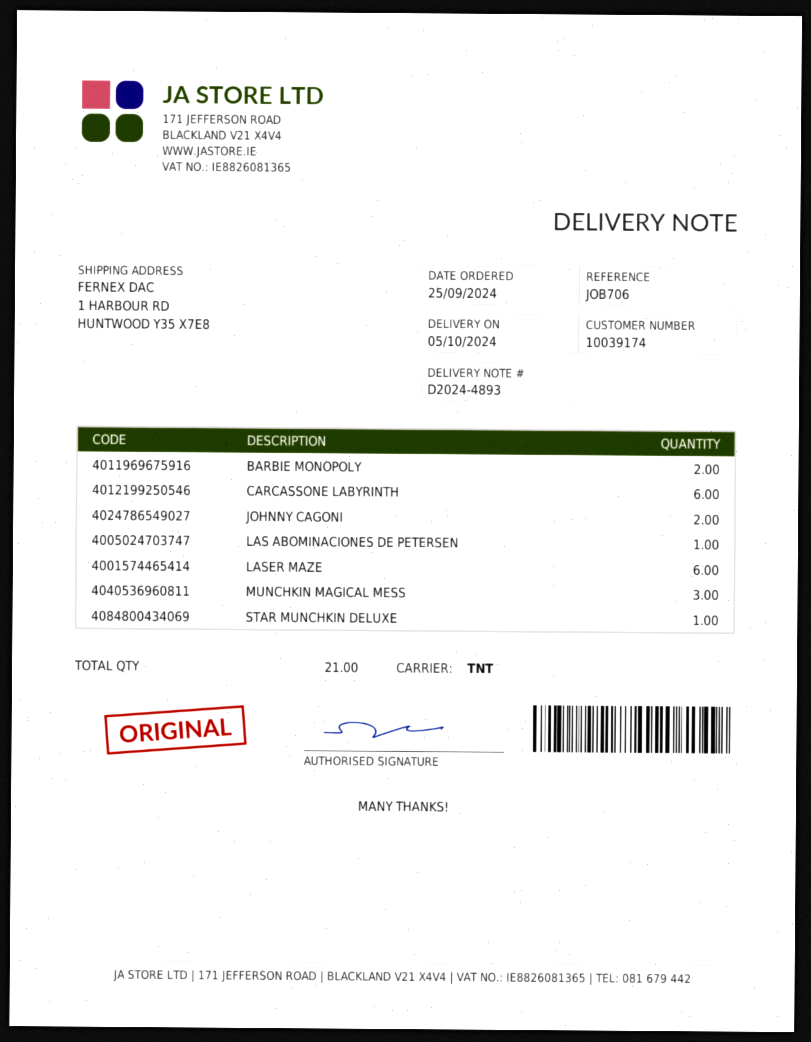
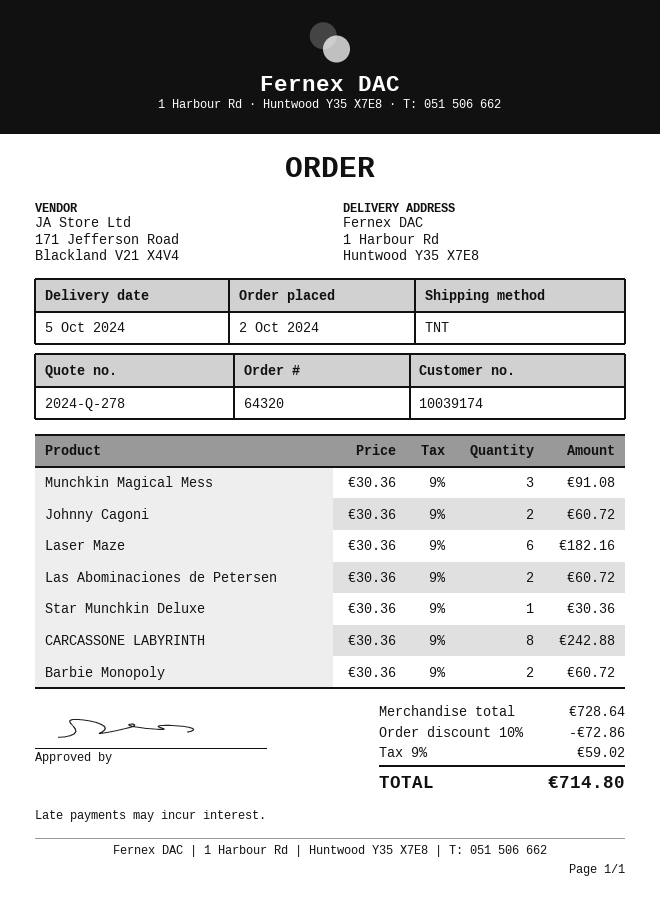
order date: 2024-09-25 -> 2024-10-02
CARCASSONE LABYRINTH: 6 -> 8
LAS ABOMINACIONES DE PETERSEN: 1 -> 2

